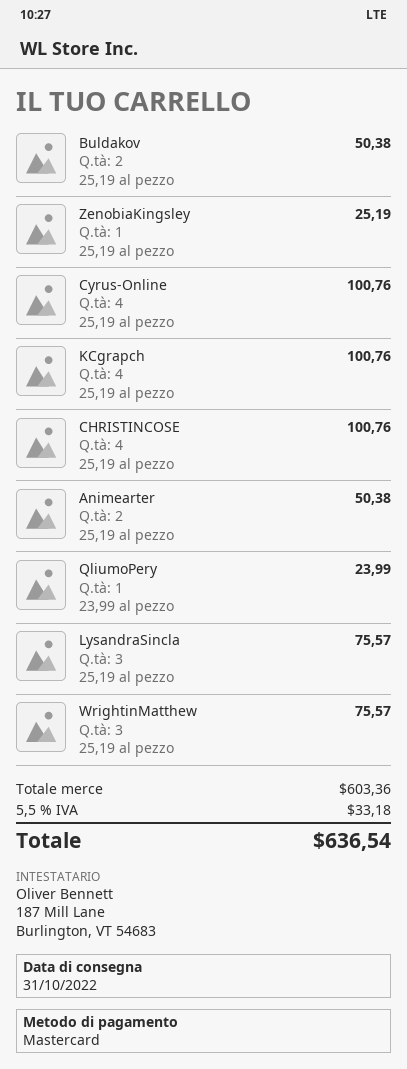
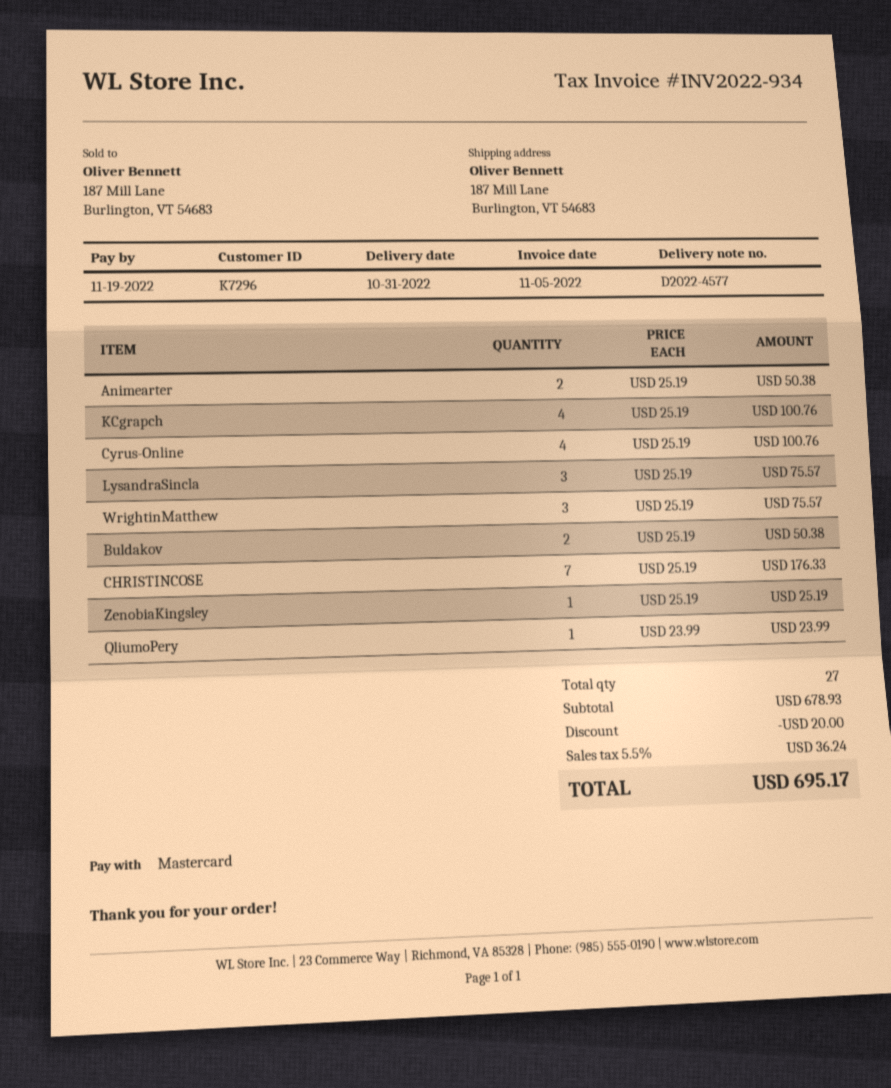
CHRISTINCOSE: 4 x 25.19 = 100.76 -> 7 x 25.19 = 176.33
subtotal: 603.36 -> 678.93
discount: none -> 20.00
tax: 5.5% = 33.18 -> 5.5% = 36.24
total: 636.54 -> 695.17

